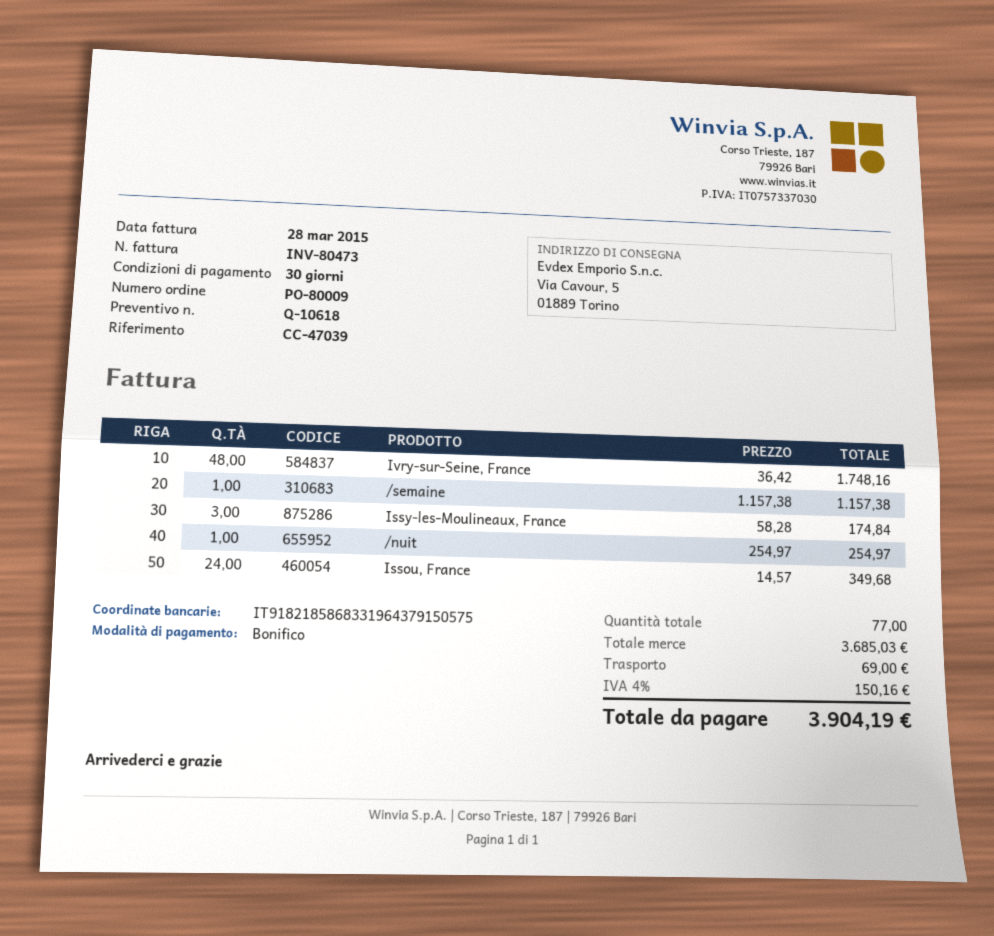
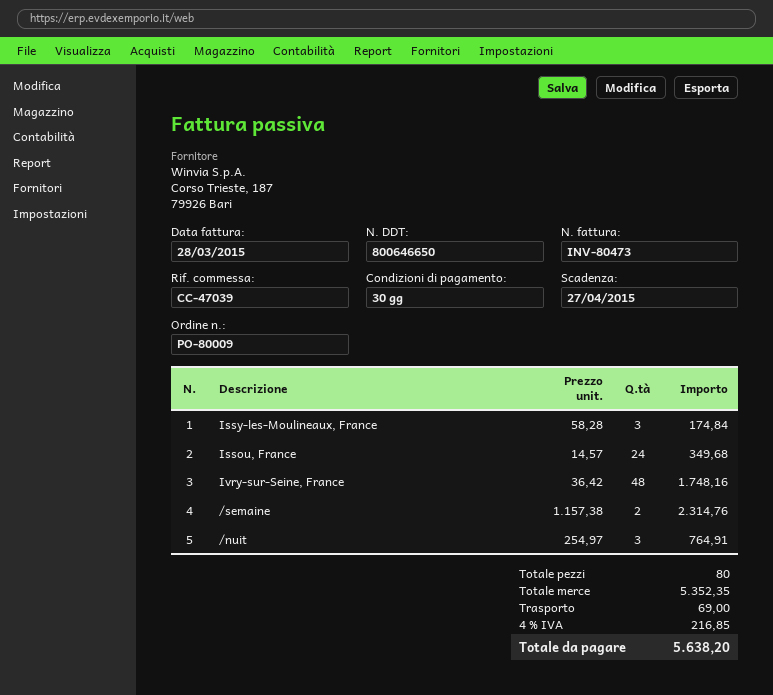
/semaine: 1 x 1157.38 = 1157.38 -> 2 x 1157.38 = 2314.76
/nuit: 1 x 254.97 = 254.97 -> 3 x 254.97 = 764.91
total quantity: 77 -> 80
subtotal: 3685.03 -> 5352.35
tax: 4% = 150.16 -> 4% = 216.85
total: 3904.19 -> 5638.20

